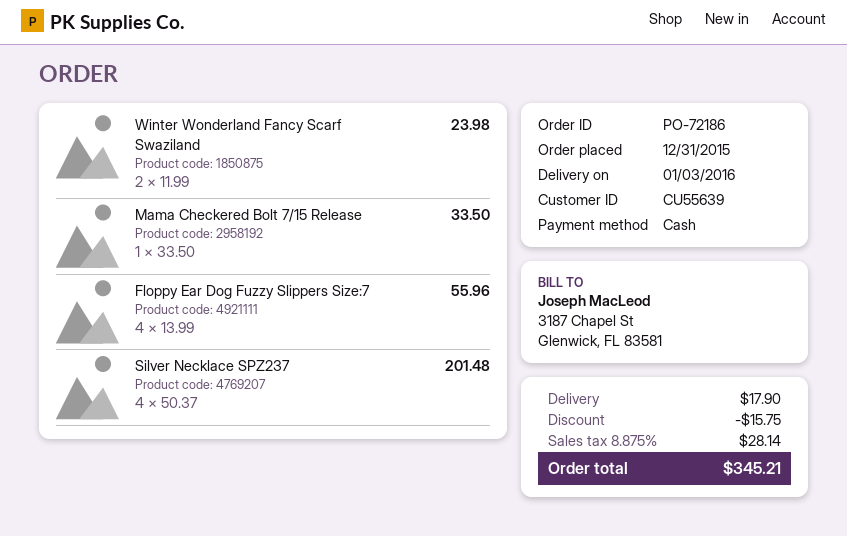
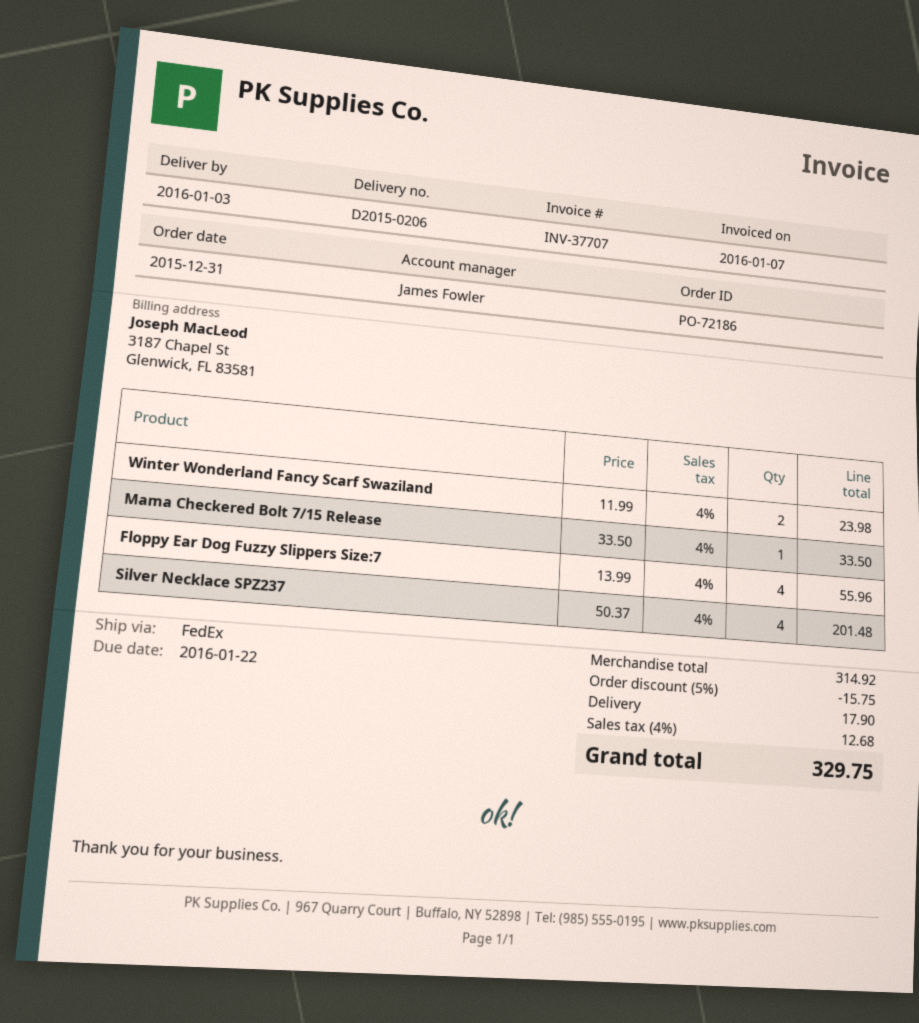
tax: 8.875% = 28.14 -> 4% = 12.68
total: 345.21 -> 329.75

